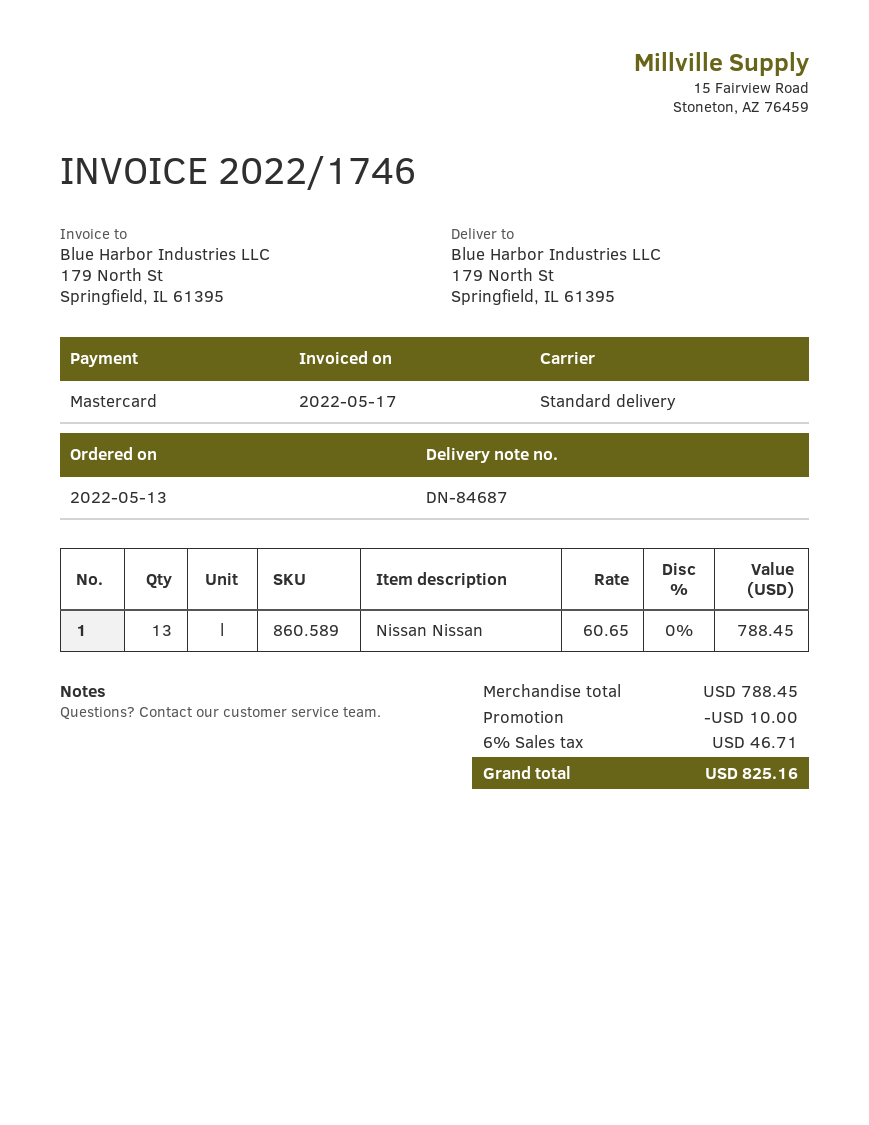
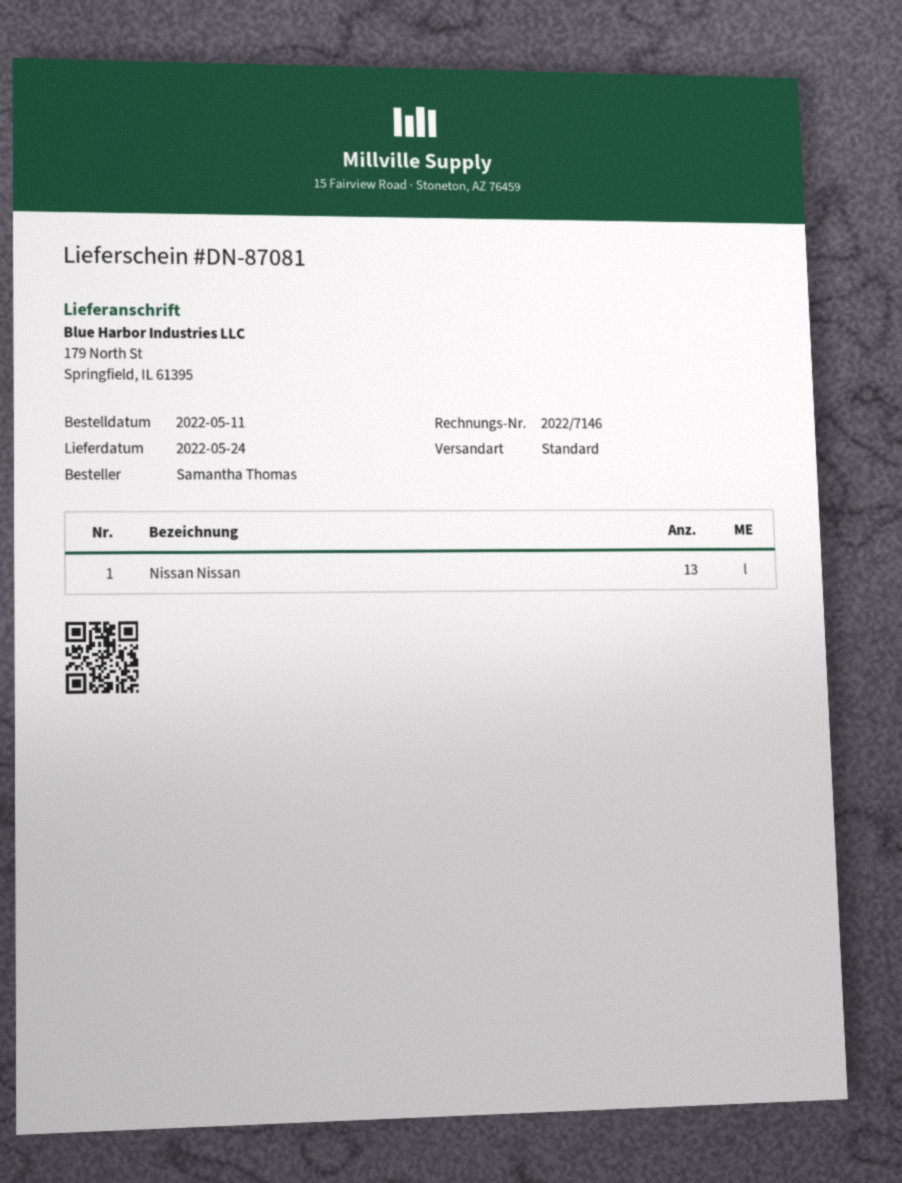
order date: 2022-05-13 -> 2022-05-11
delivery note number: DN-84687 -> DN-87081
invoice number: 2022/1746 -> 2022/7146

